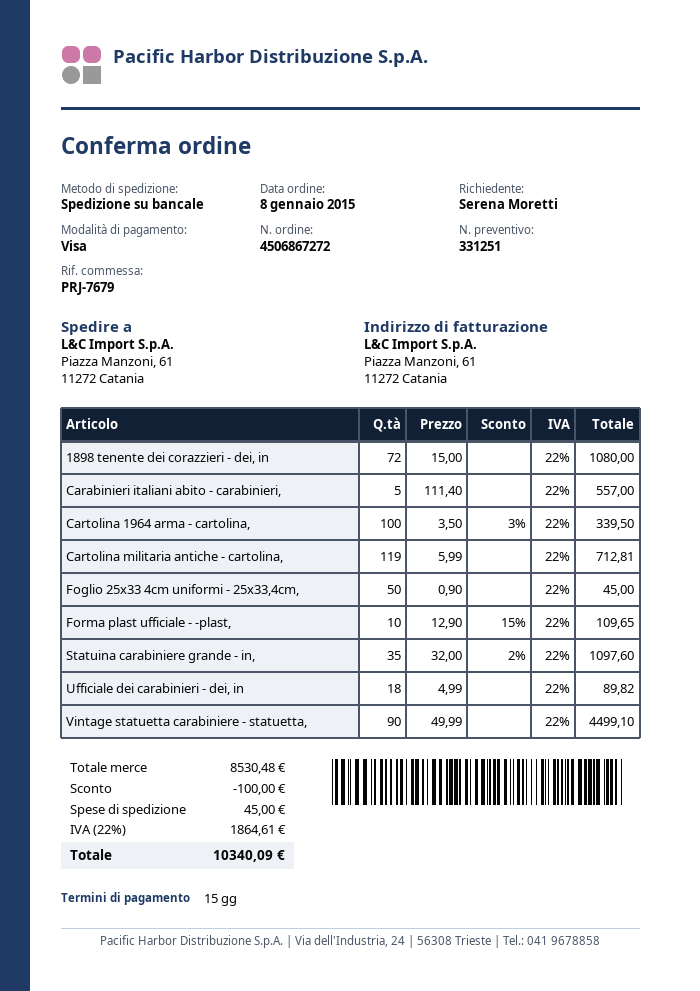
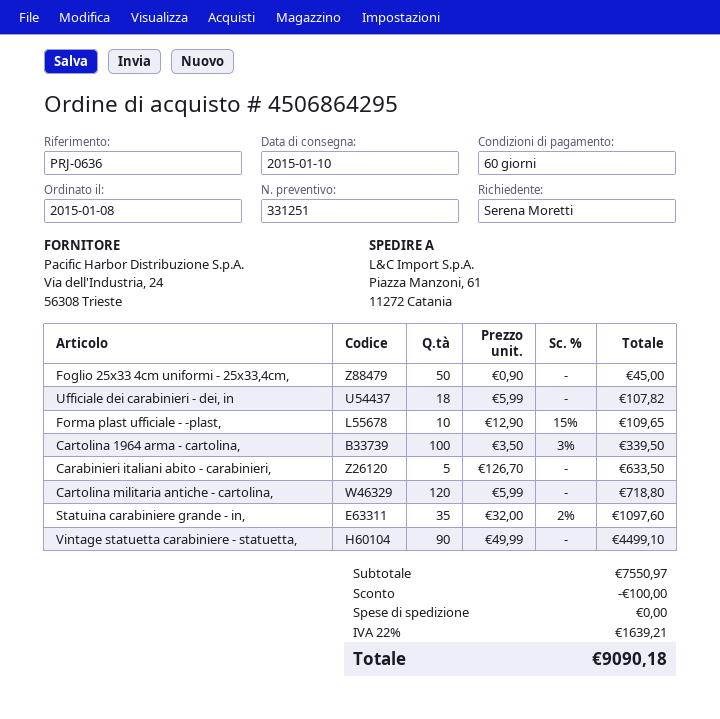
order number: 4506867272 -> 4506864295
payment terms: 15 days -> 60 days
reference: PRJ-7679 -> PRJ-0636
1898 tenente dei corazzieri - dei, in: 72 x 15.00 = 1080.00 -> none
Carabinieri italiani abito - carabinieri,: 5 x 111.40 = 557.00 -> 5 x 126.70 = 633.50
Cartolina militaria antiche - cartolina,: 119 x 5.99 = 712.81 -> 120 x 5.99 = 718.80
Ufficiale dei carabinieri - dei, in: 18 x 4.99 = 89.82 -> 18 x 5.99 = 107.82
subtotal: 8530.48 -> 7550.97
shipping: 45.00 -> 0.00
tax: 22% = 1864.61 -> 22% = 1639.21
total: 10340.09 -> 9090.18

